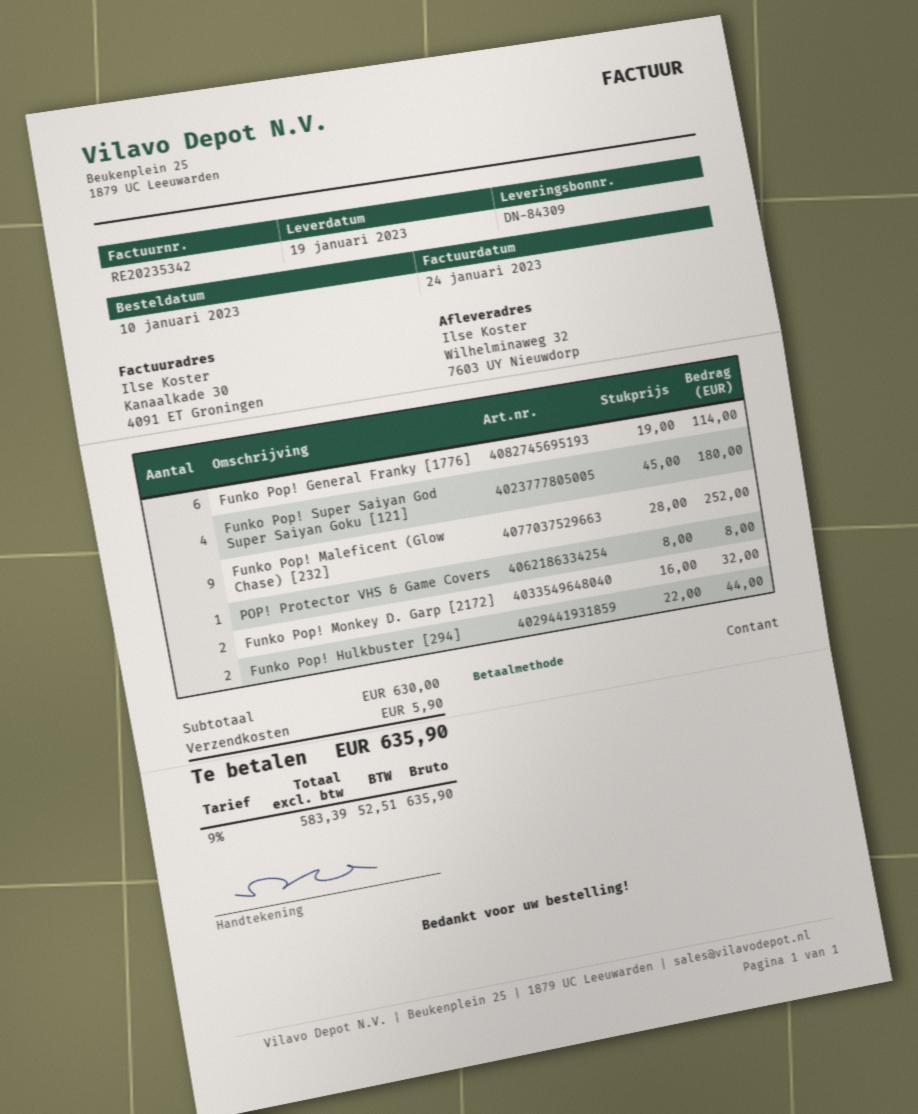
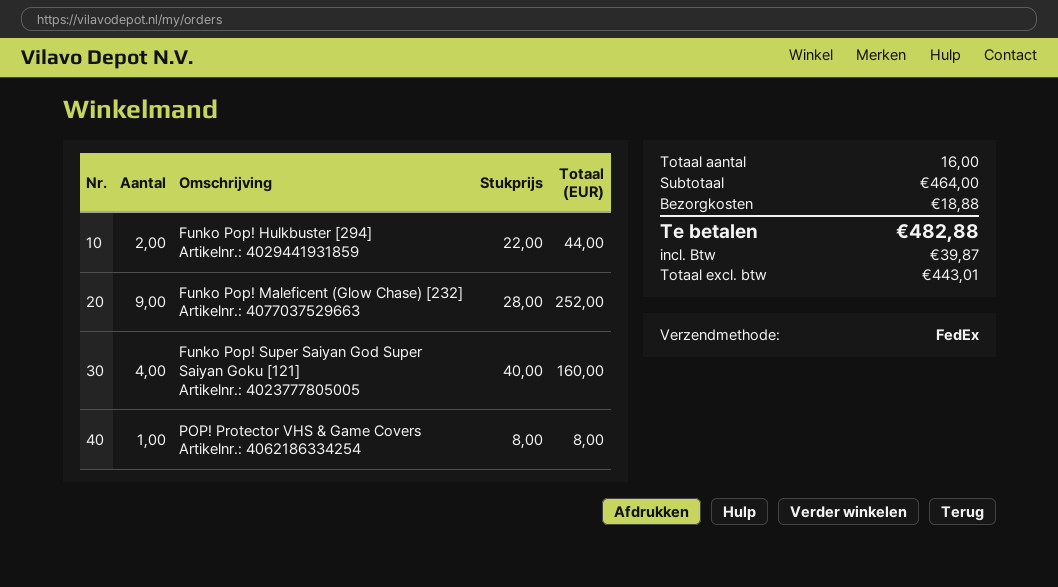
Funko Pop! General Franky [1776]: 6 x 19.00 = 114.00 -> none
Funko Pop! Super Saiyan God Super Saiyan Goku [121]: 4 x 45.00 = 180.00 -> 4 x 40.00 = 160.00
Funko Pop! Monkey D. Garp [2172]: 2 x 16.00 = 32.00 -> none
subtotal: 630.00 -> 464.00
shipping: 5.90 -> 18.88
net: 583.39 -> 443.01
tax: 52.51 -> 39.87
total: 635.90 -> 482.88

